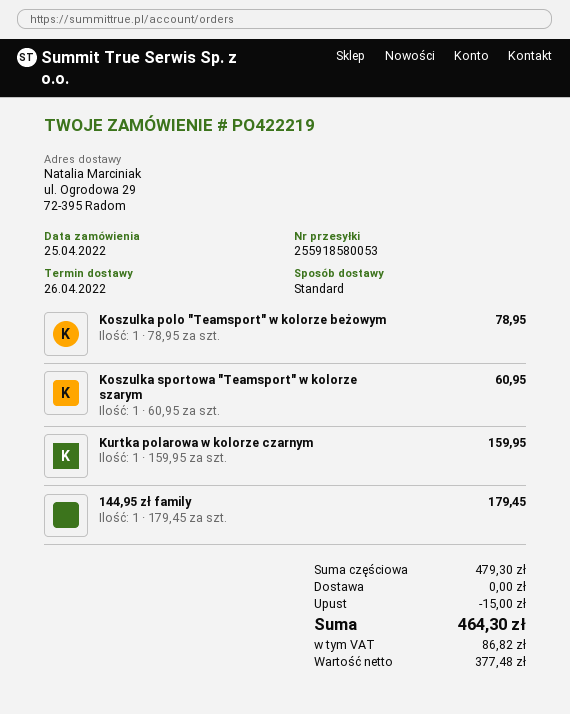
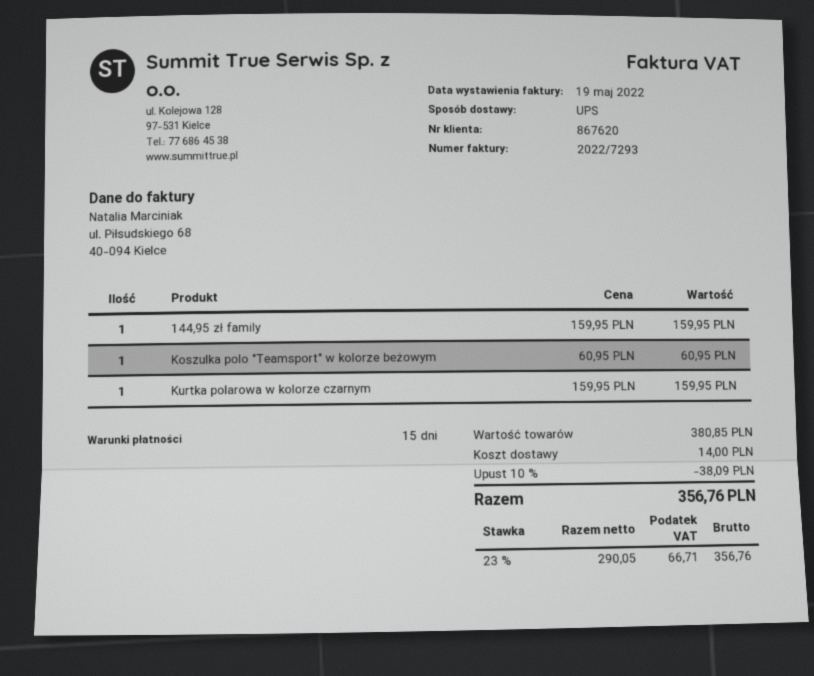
shipping method: standard -> UPS
Koszulka polo "Teamsport" w kolorze beżowym: 1 x 78.95 = 78.95 -> 1 x 60.95 = 60.95
Koszulka sportowa "Teamsport" w kolorze szarym: 1 x 60.95 = 60.95 -> none
144,95 zł family: 1 x 179.45 = 179.45 -> 1 x 159.95 = 159.95
subtotal: 479.30 -> 380.85
discount: 15.00 -> 38.09
shipping: 0.00 -> 14.00
net: 377.48 -> 290.05
tax: 86.82 -> 66.71
total: 464.30 -> 356.76

